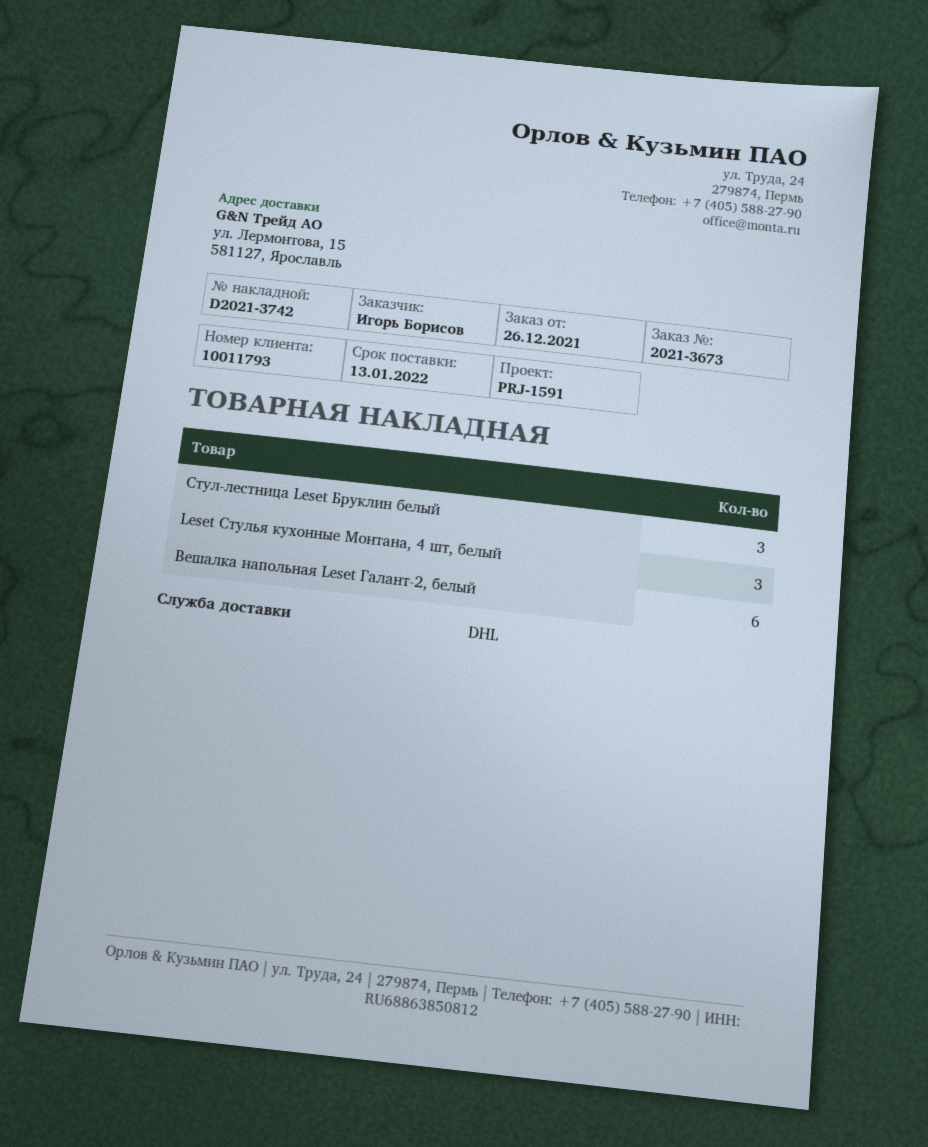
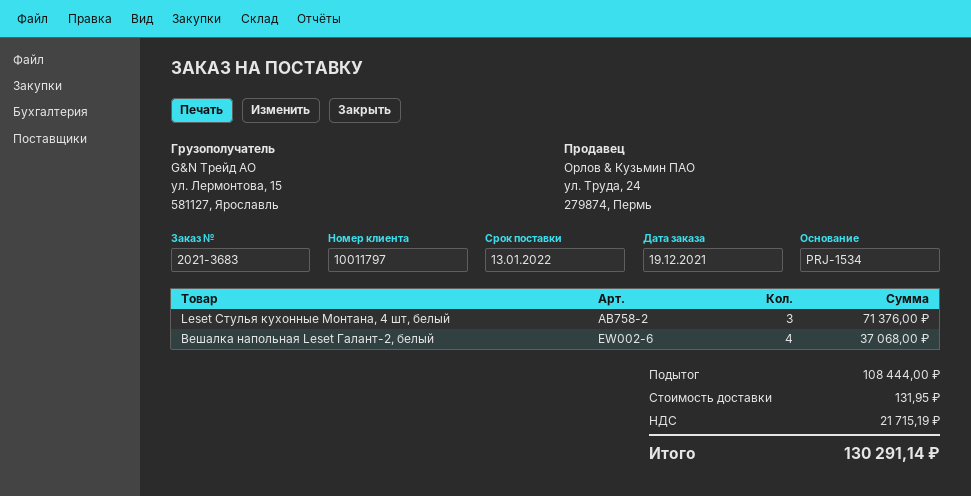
order number: 2021-3673 -> 2021-3683
order date: 2021-12-26 -> 2021-12-19
customer number: 10011793 -> 10011797
reference: PRJ-1591 -> PRJ-1534
Стул-лестница Leset Бруклин белый: 3 -> none
Вешалка напольная Leset Галант-2, белый: 6 -> 4

